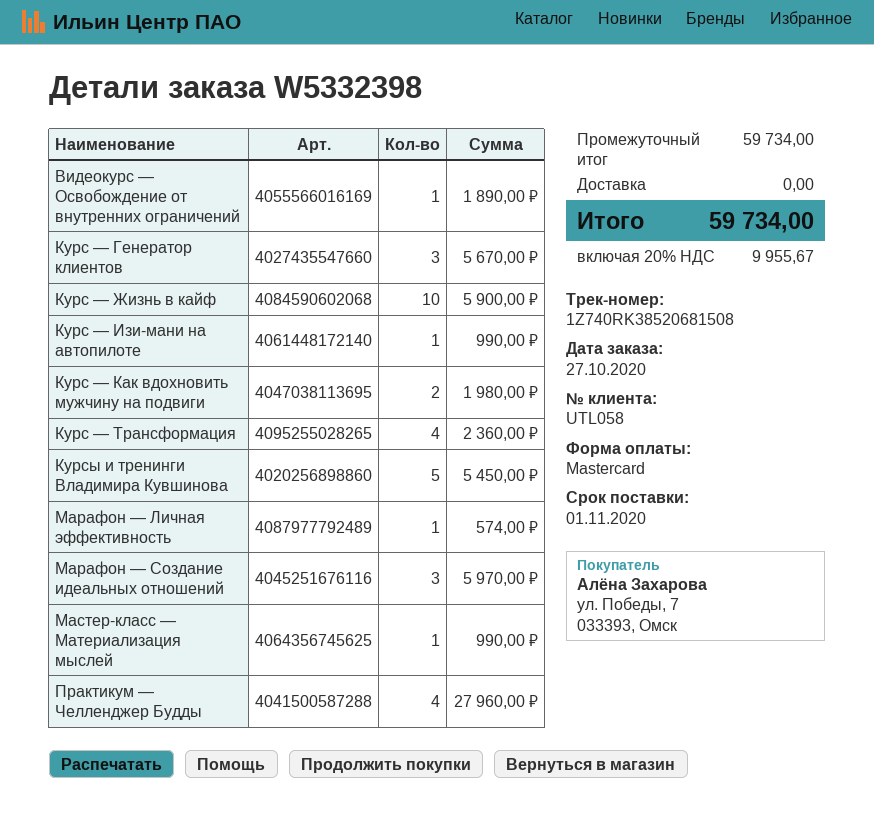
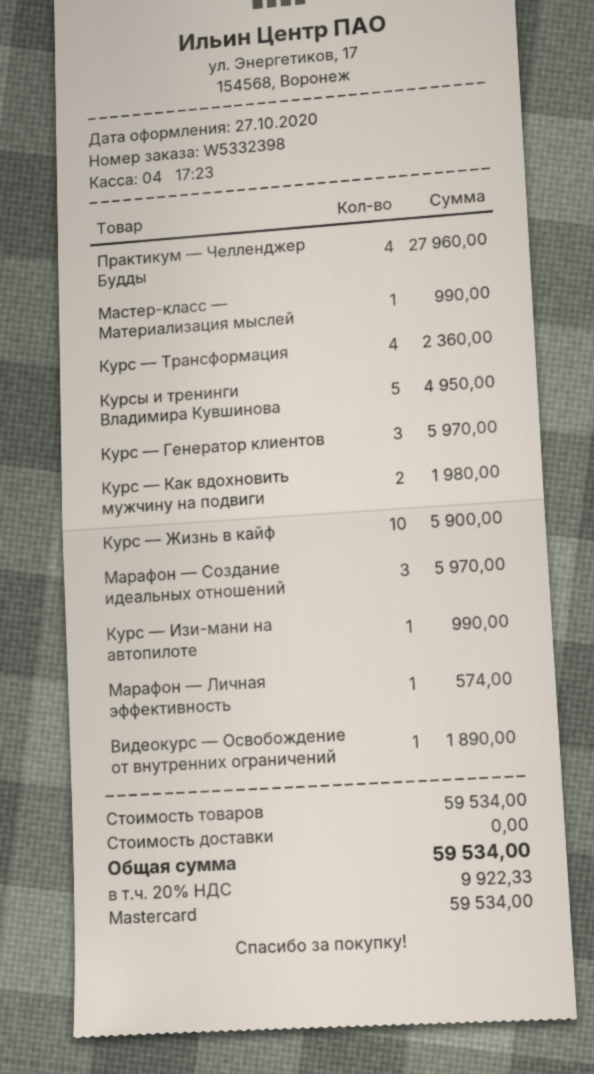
Курс — Генератор клиентов: 3 for 5670.00 -> 3 for 5970.00
Курсы и тренинги Владимира Кувшинова: 5 for 5450.00 -> 5 for 4950.00
subtotal: 59734.00 -> 59534.00
tax: 20% = 9955.67 -> 20% = 9922.33
total: 59734.00 -> 59534.00

